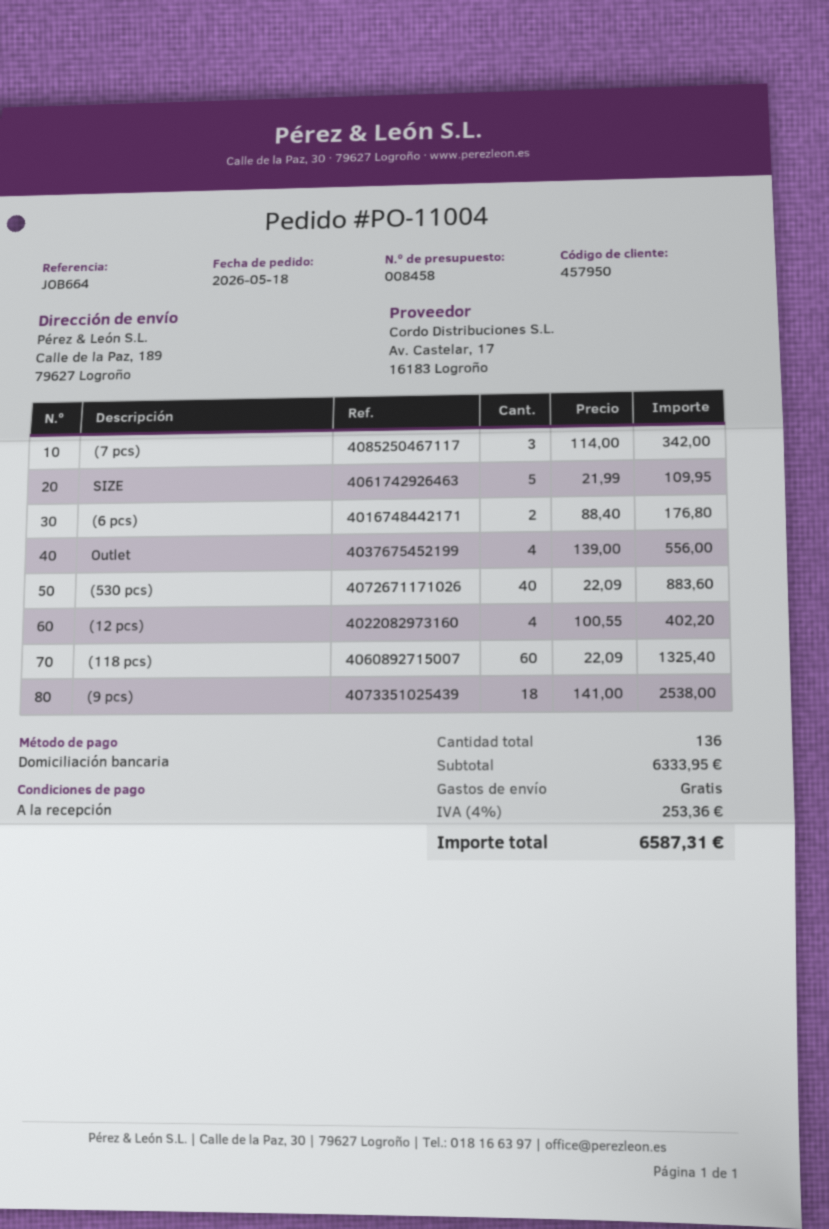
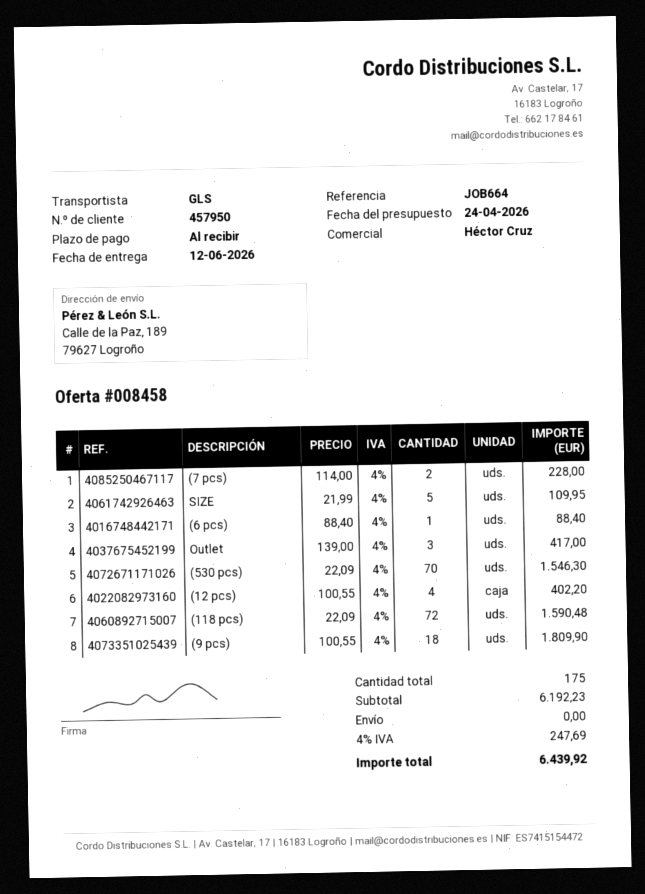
(7 pcs): 3 x 114.00 = 342.00 -> 2 x 114.00 = 228.00
(6 pcs): 2 x 88.40 = 176.80 -> 1 x 88.40 = 88.40
Outlet: 4 x 139.00 = 556.00 -> 3 x 139.00 = 417.00
(530 pcs): 40 x 22.09 = 883.60 -> 70 x 22.09 = 1546.30
(118 pcs): 60 x 22.09 = 1325.40 -> 72 x 22.09 = 1590.48
(9 pcs): 18 x 141.00 = 2538.00 -> 18 x 100.55 = 1809.90
total quantity: 136 -> 175
subtotal: 6333.95 -> 6192.23
tax: 4% = 253.36 -> 4% = 247.69
total: 6587.31 -> 6439.92

